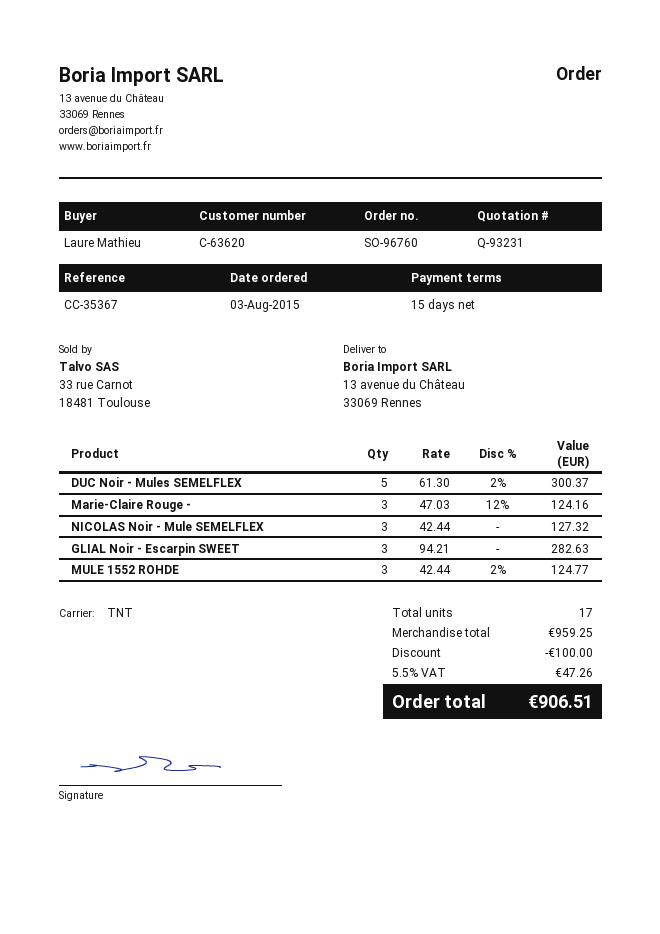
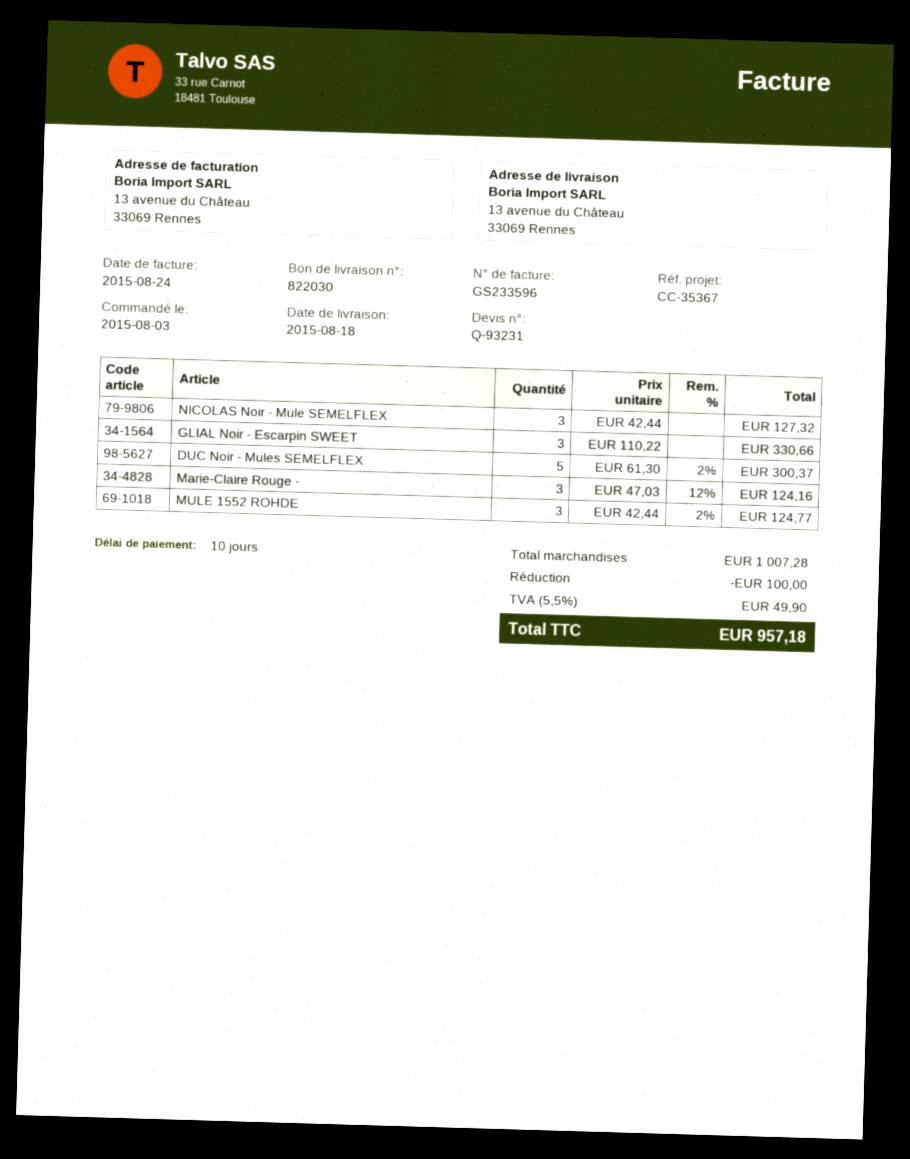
payment terms: 15 days -> 10 days
GLIAL Noir - Escarpin SWEET: 3 x 94.21 = 282.63 -> 3 x 110.22 = 330.66
subtotal: 959.25 -> 1007.28
tax: 5.5% = 47.26 -> 5.5% = 49.90
total: 906.51 -> 957.18

